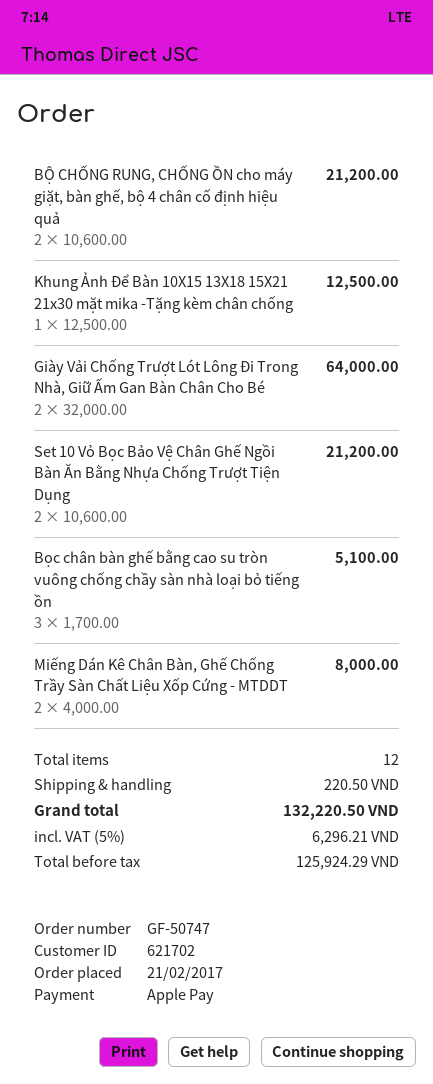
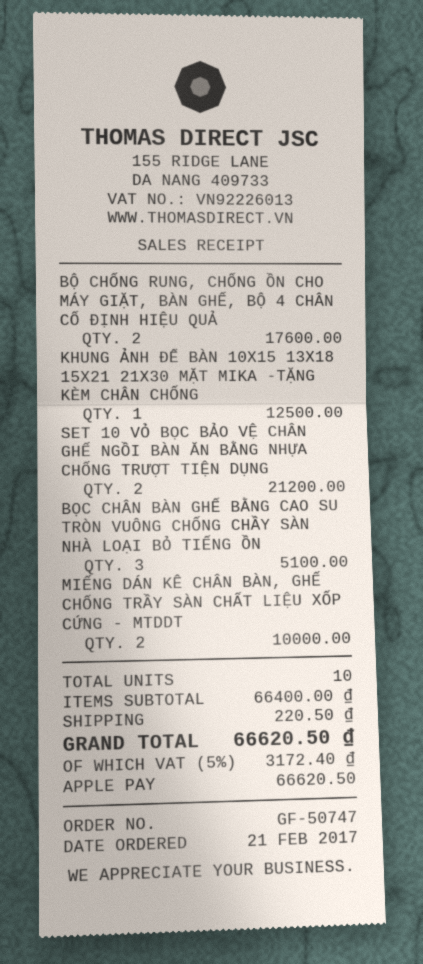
BỘ CHỐNG RUNG, CHỐNG ỒN cho máy giặt, bàn ghế, bộ 4 chân cố định hiệu quả: 2 for 21200.00 -> 2 for 17600.00
Giày Vải Chống Trượt Lót Lông Đi Trong Nhà, Giữ Ấm Gan Bàn Chân Cho Bé: 2 for 64000.00 -> none
Miếng Dán Kê Chân Bàn, Ghế Chống Trầy Sàn Chất Liệu Xốp Cứng - MTDDT: 2 for 8000.00 -> 2 for 10000.00
total quantity: 12 -> 10
tax: 5% = 6296.21 -> 5% = 3172.40
total: 132220.50 -> 66620.50

